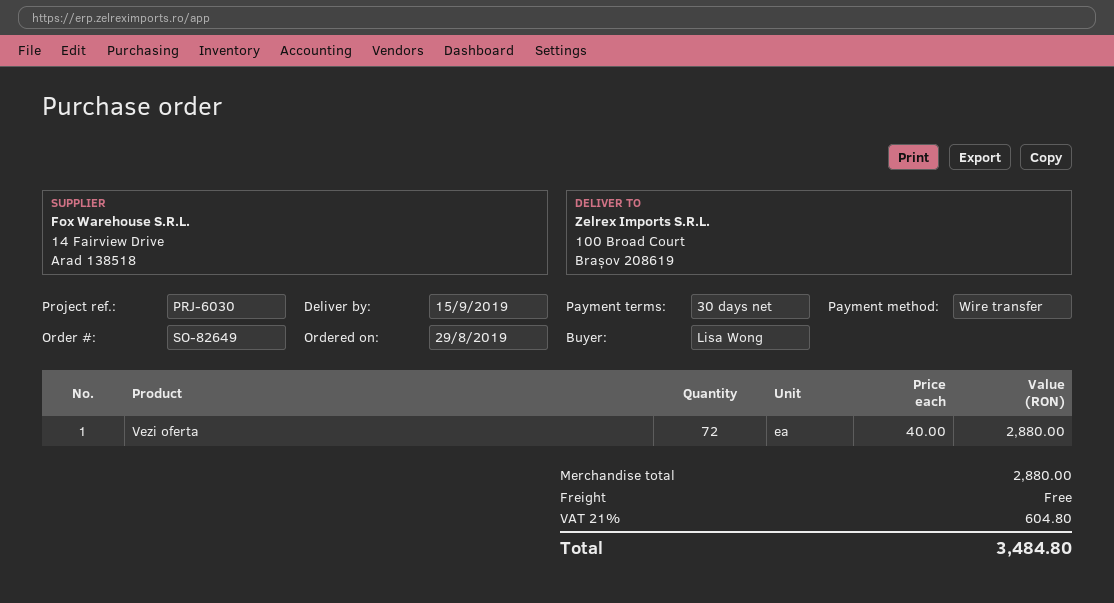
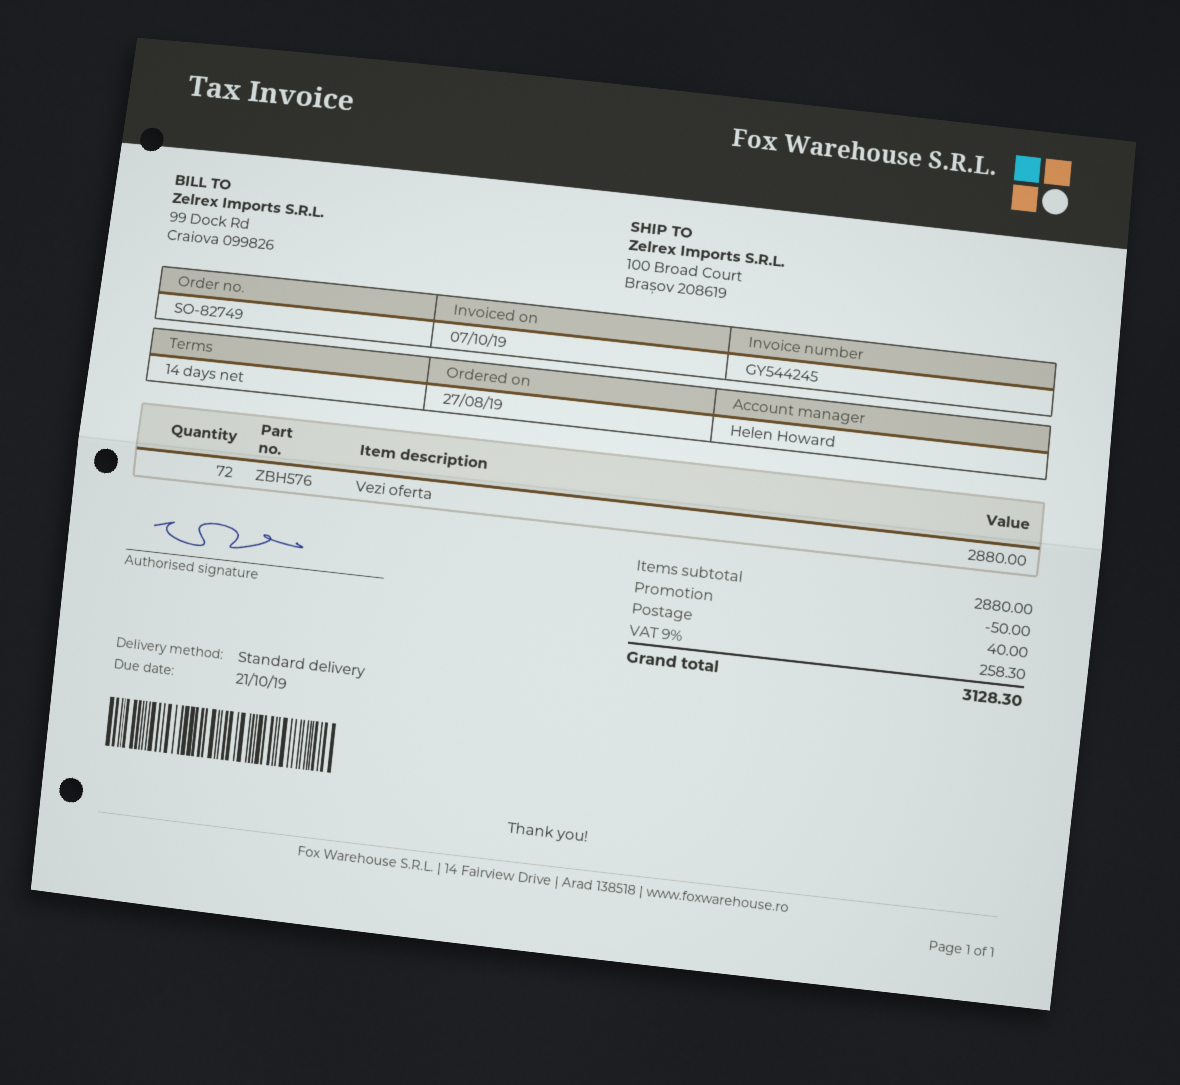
order number: SO-82649 -> SO-82749
order date: 2019-08-29 -> 2019-08-27
payment terms: 30 days -> 14 days
discount: none -> 50.00
shipping: 0.00 -> 40.00
tax: 21% = 604.80 -> 9% = 258.30
total: 3484.80 -> 3128.30

